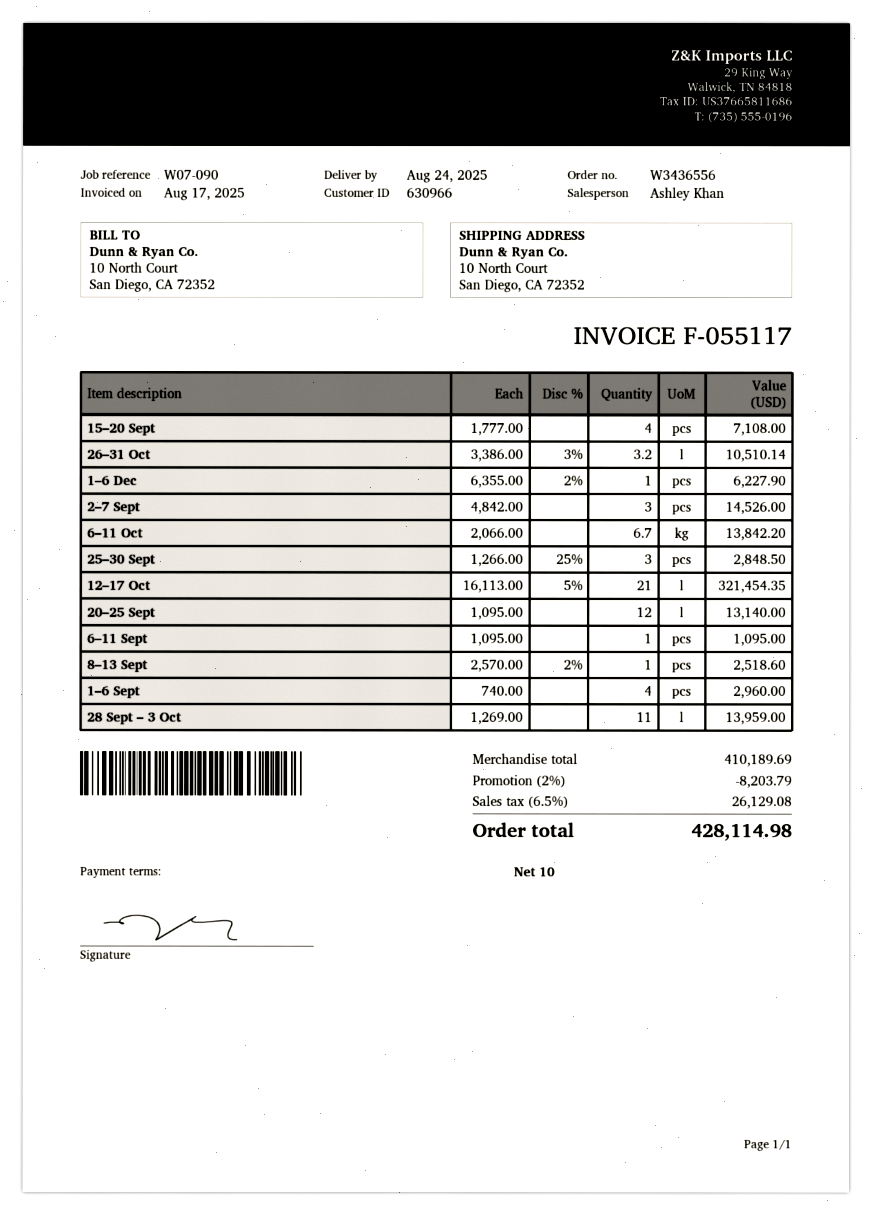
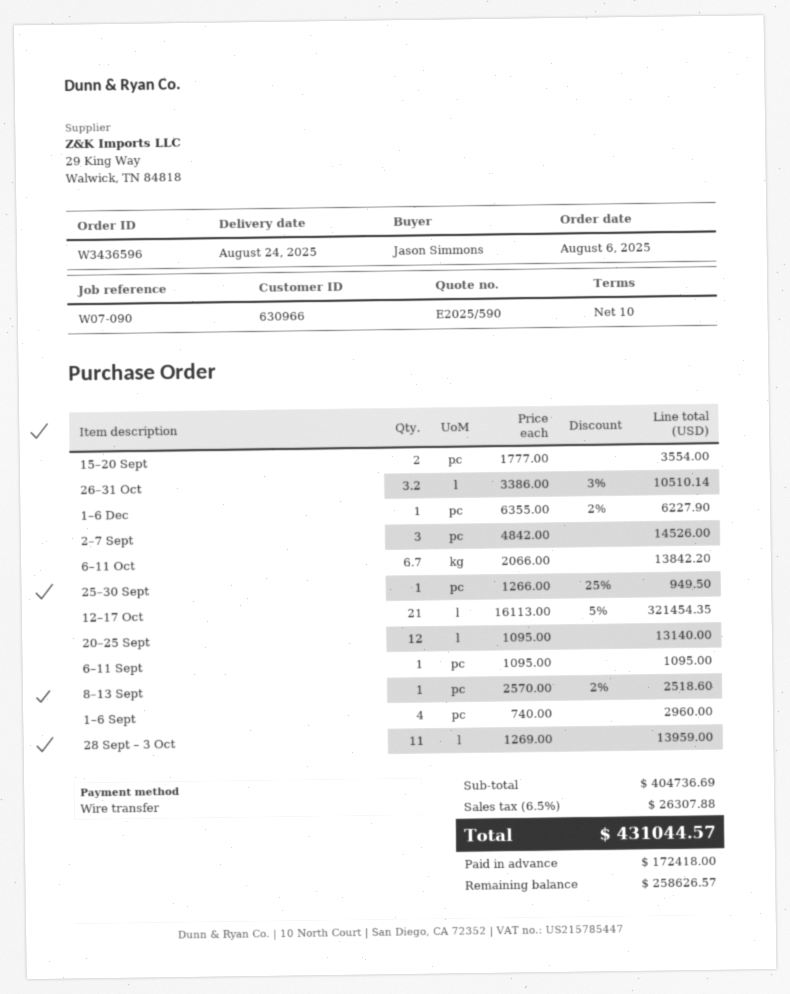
order number: W3436556 -> W3436596
15–20 Sept: 4 x 1777.00 = 7108.00 -> 2 x 1777.00 = 3554.00
25–30 Sept: 3 x 1266.00 - 25% = 2848.50 -> 1 x 1266.00 - 25% = 949.50
subtotal: 410189.69 -> 404736.69
discount: 2% = 8203.79 -> none
tax: 6.5% = 26129.08 -> 6.5% = 26307.88
total: 428114.98 -> 431044.57

